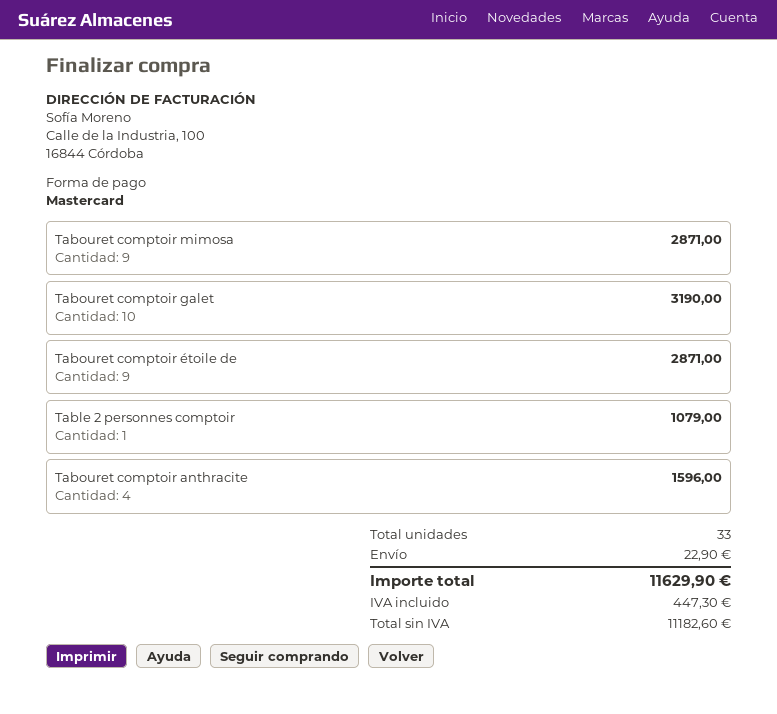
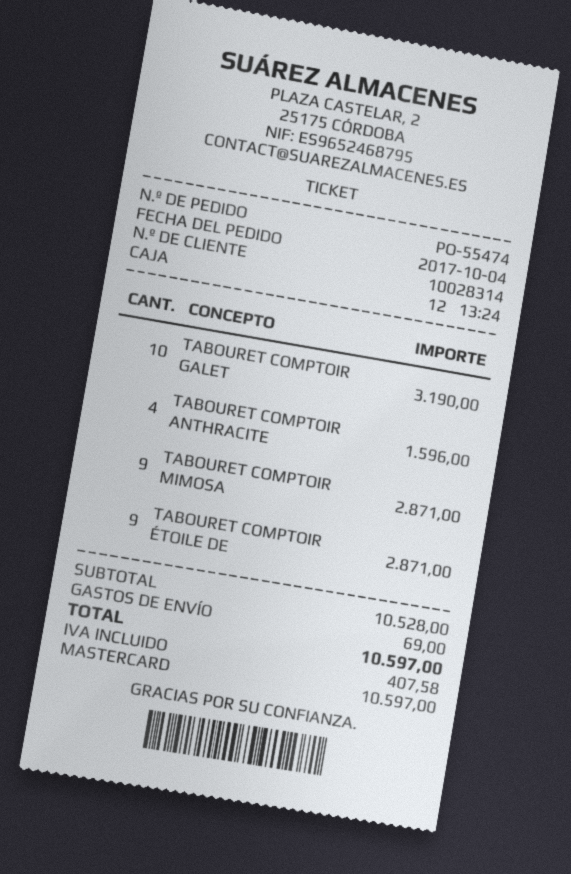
Table 2 personnes comptoir: 1 for 1079.00 -> none
shipping: 22.90 -> 69.00
tax: 447.30 -> 407.58
total: 11629.90 -> 10597.00

